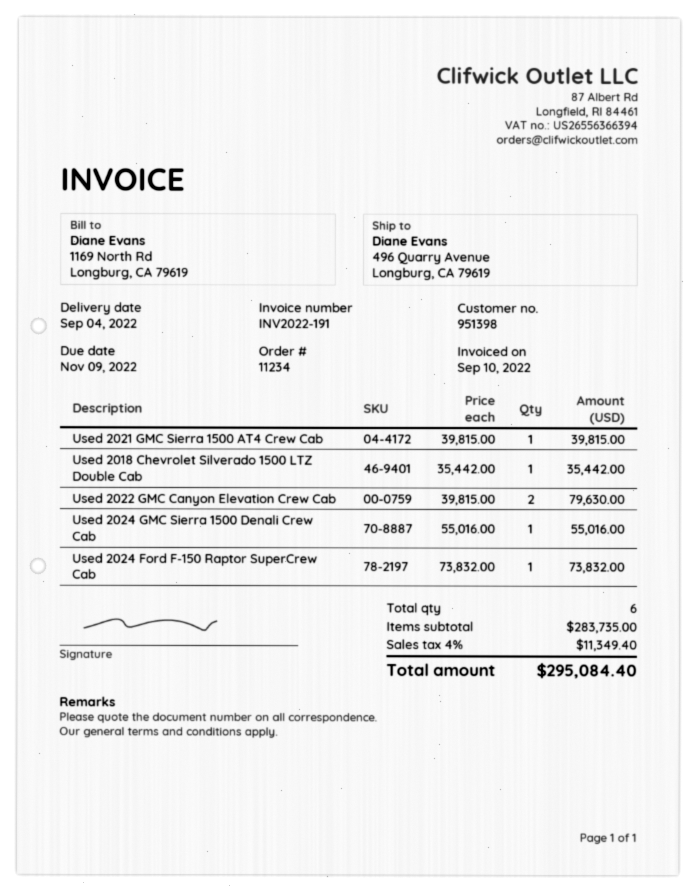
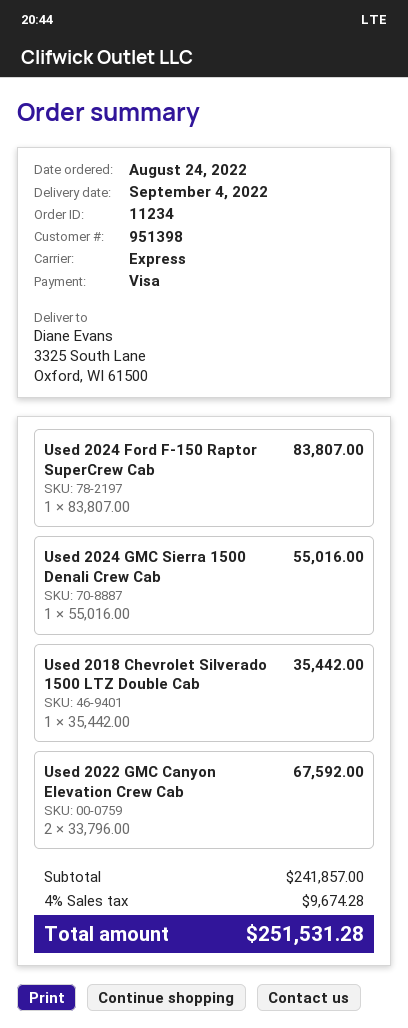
ship to: 496 Quarry Avenue, Longburg, CA 79619 -> 3325 South Lane, Oxford, WI 61500
Used 2021 GMC Sierra 1500 AT4 Crew Cab: 1 x 39815.00 = 39815.00 -> none
Used 2022 GMC Canyon Elevation Crew Cab: 2 x 39815.00 = 79630.00 -> 2 x 33796.00 = 67592.00
Used 2024 Ford F-150 Raptor SuperCrew Cab: 1 x 73832.00 = 73832.00 -> 1 x 83807.00 = 83807.00
subtotal: 283735.00 -> 241857.00
tax: 4% = 11349.40 -> 4% = 9674.28
total: 295084.40 -> 251531.28

